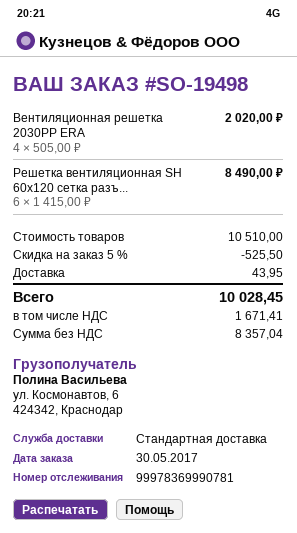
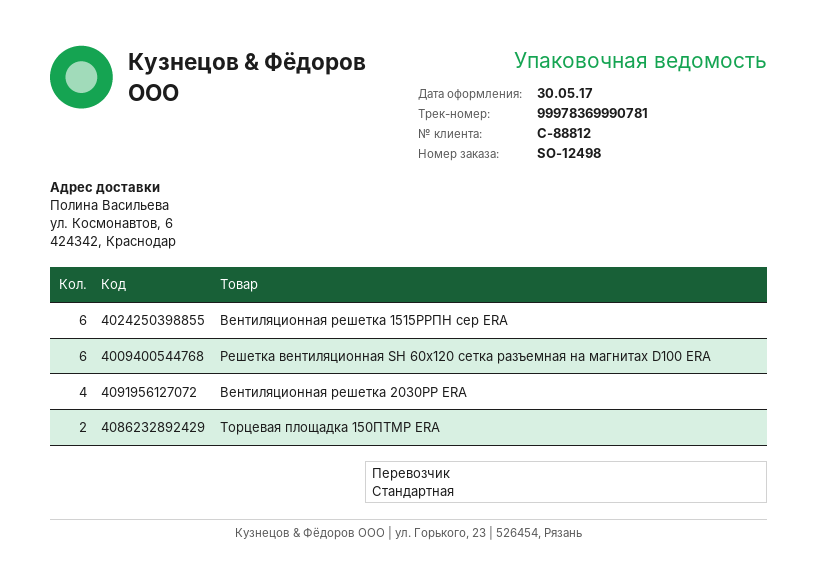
order number: SO-19498 -> SO-12498
Вентиляционная решетка 1515РРПН сер ERA: none -> 6
Торцевая площадка 150ПТМР ERA: none -> 2

